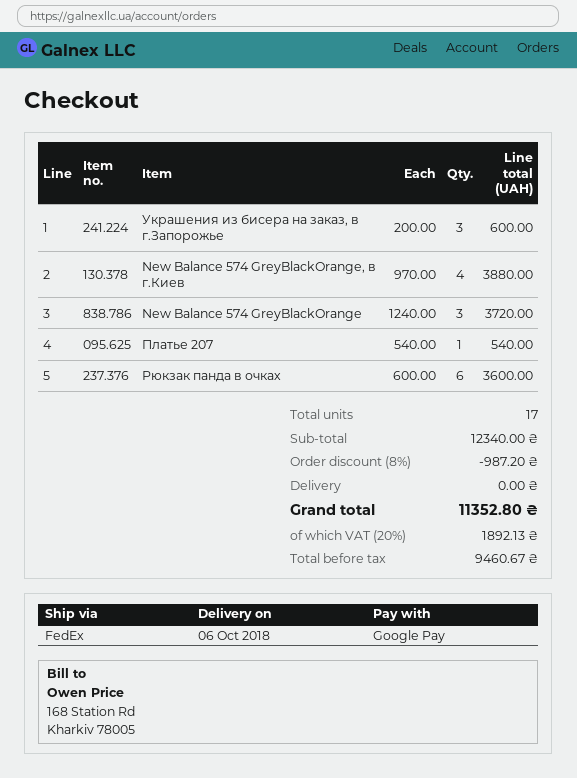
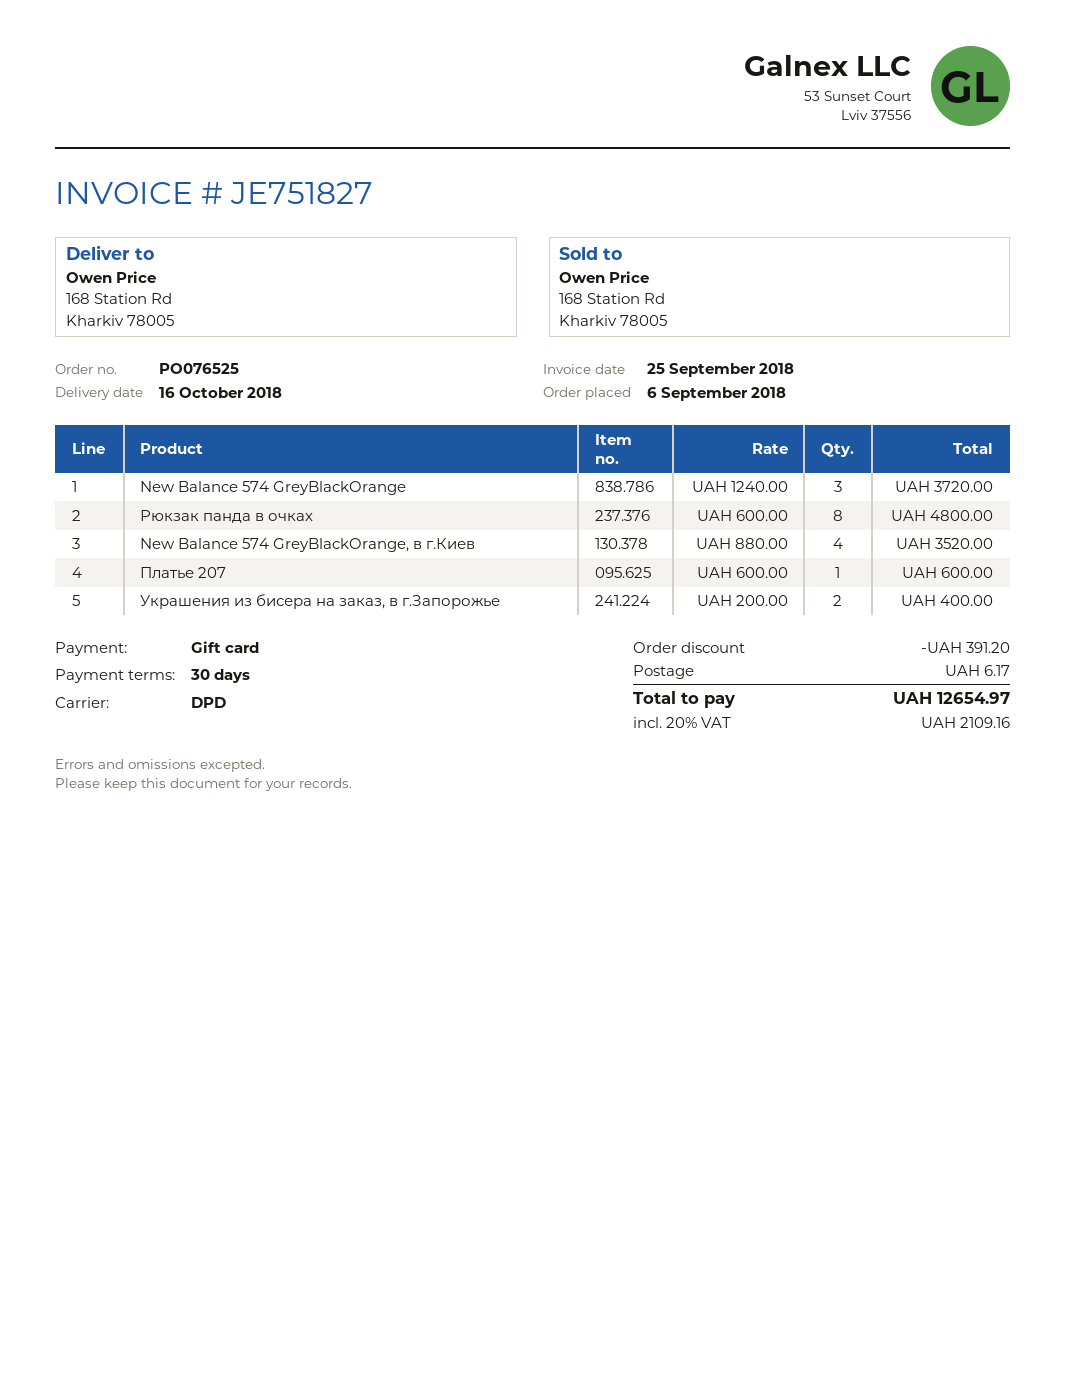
delivery date: 2018-10-06 -> 2018-10-16
payment method: Google Pay -> gift card
shipping method: FedEx -> DPD
Украшения из бисера на заказ, в г.Запорожье: 3 x 200.00 = 600.00 -> 2 x 200.00 = 400.00
New Balance 574 GreyBlackOrange, в г.Киев: 4 x 970.00 = 3880.00 -> 4 x 880.00 = 3520.00
Платье 207: 1 x 540.00 = 540.00 -> 1 x 600.00 = 600.00
Рюкзак панда в очках: 6 x 600.00 = 3600.00 -> 8 x 600.00 = 4800.00
discount: 987.20 -> 391.20
shipping: 0.00 -> 6.17
tax: 20% = 1892.13 -> 20% = 2109.16
total: 11352.80 -> 12654.97

